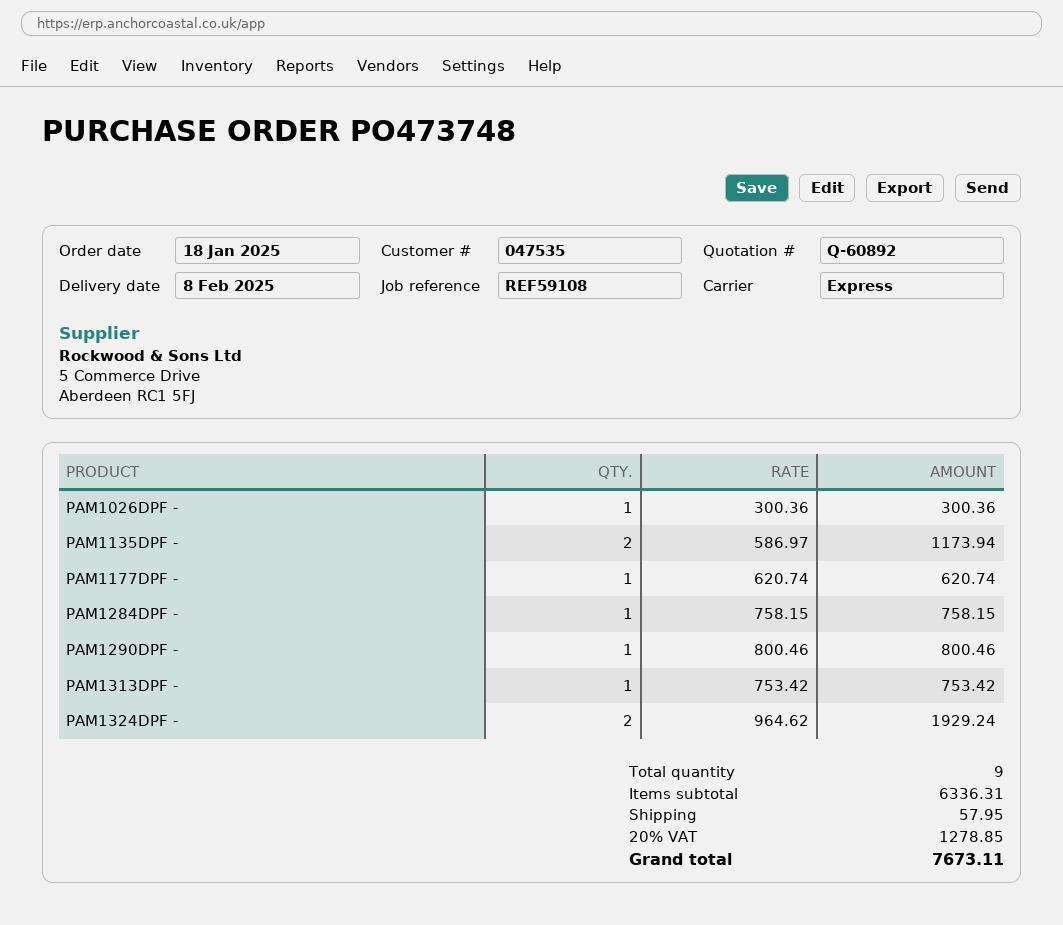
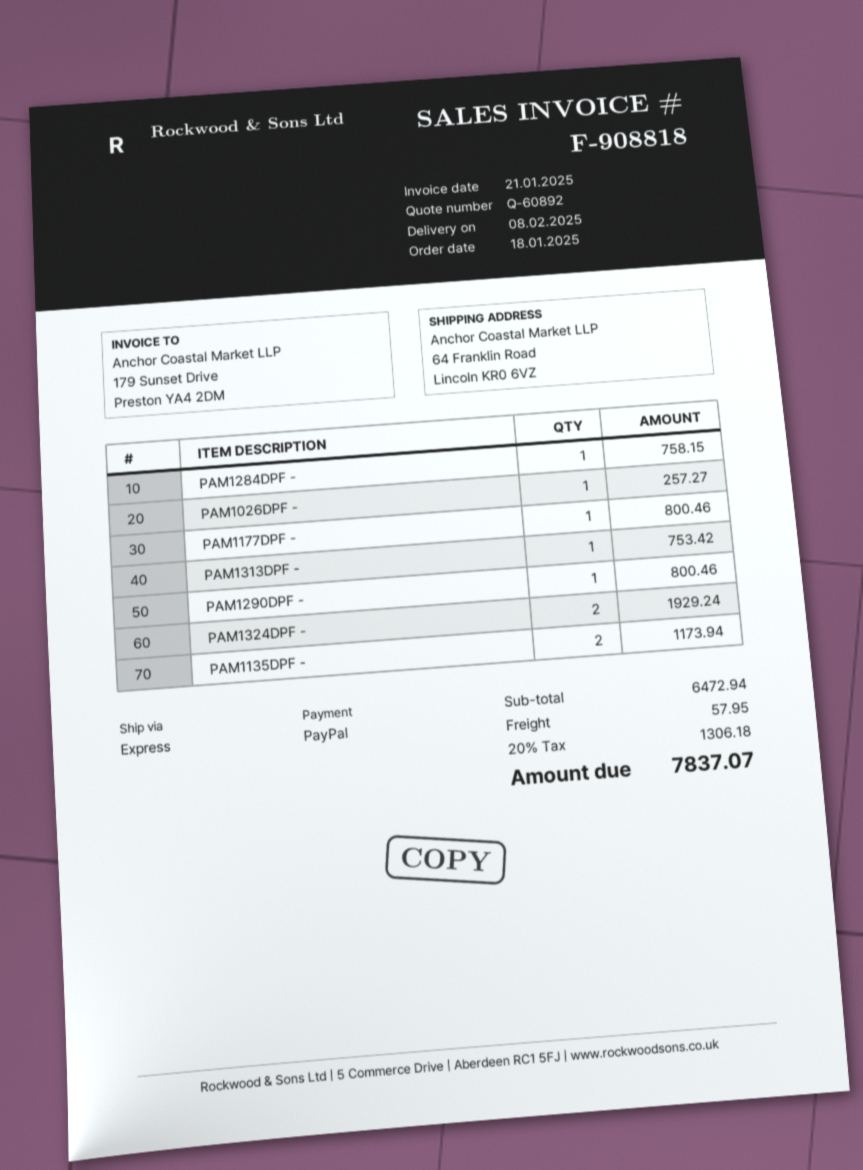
PAM1026DPF -: 1 for 300.36 -> 1 for 257.27
PAM1177DPF -: 1 for 620.74 -> 1 for 800.46
subtotal: 6336.31 -> 6472.94
tax: 20% = 1278.85 -> 20% = 1306.18
total: 7673.11 -> 7837.07

